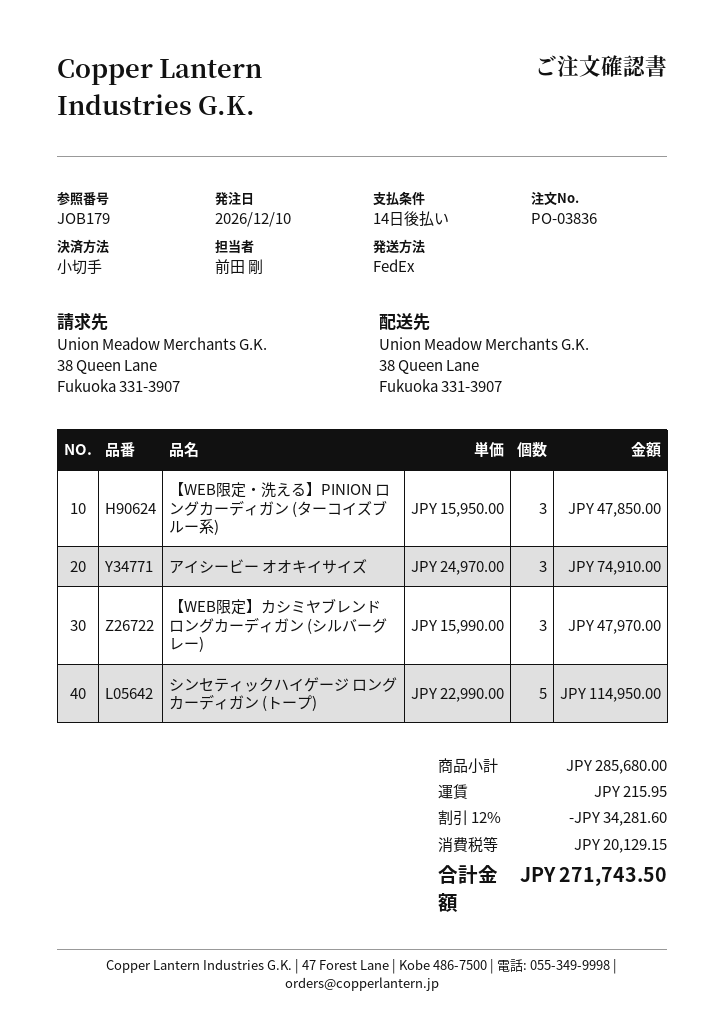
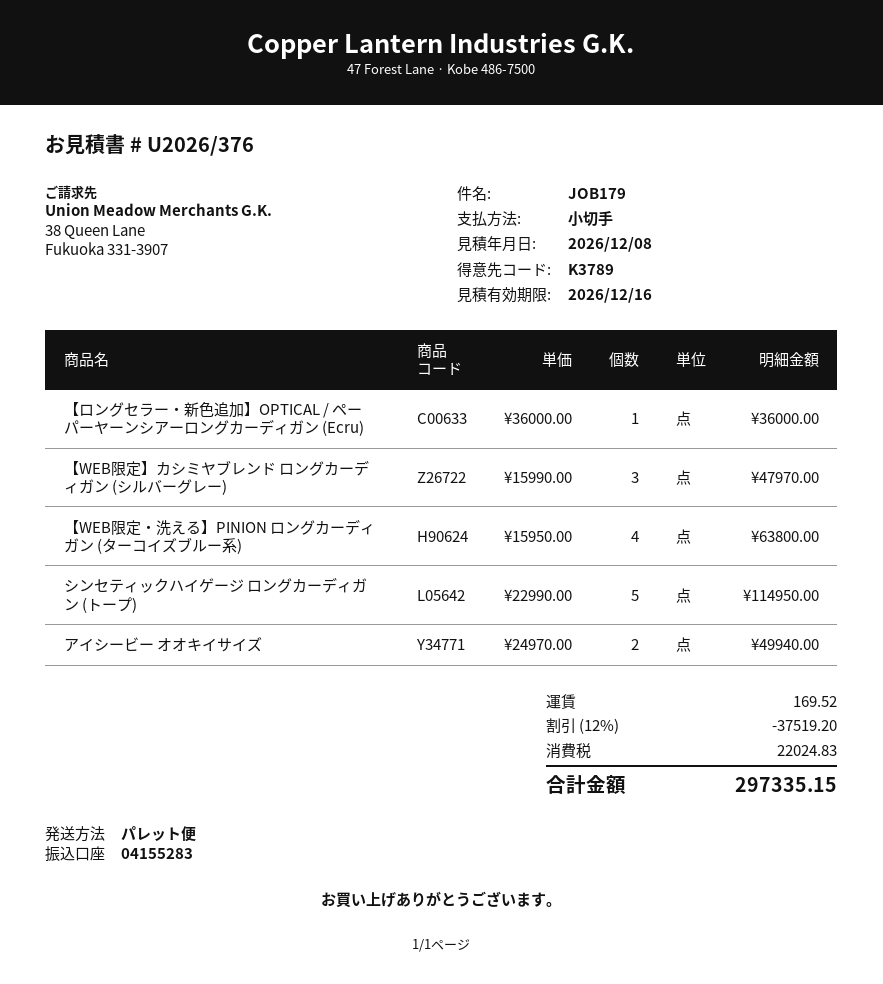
shipping method: FedEx -> pallet freight
【WEB限定・洗える】PINION ロングカーディガン (ターコイズブルー系): 3 x 15950.00 = 47850.00 -> 4 x 15950.00 = 63800.00
アイシービー オオキイサイズ: 3 x 24970.00 = 74910.00 -> 2 x 24970.00 = 49940.00
【ロングセラー・新色追加】OPTICAL / ペーパーヤーンシアーロングカーディガン (Ecru): none -> 1 x 36000.00 = 36000.00
discount: 12% = 34281.60 -> 12% = 37519.20
shipping: 215.95 -> 169.52
tax: 20129.15 -> 22024.83
total: 271743.50 -> 297335.15

